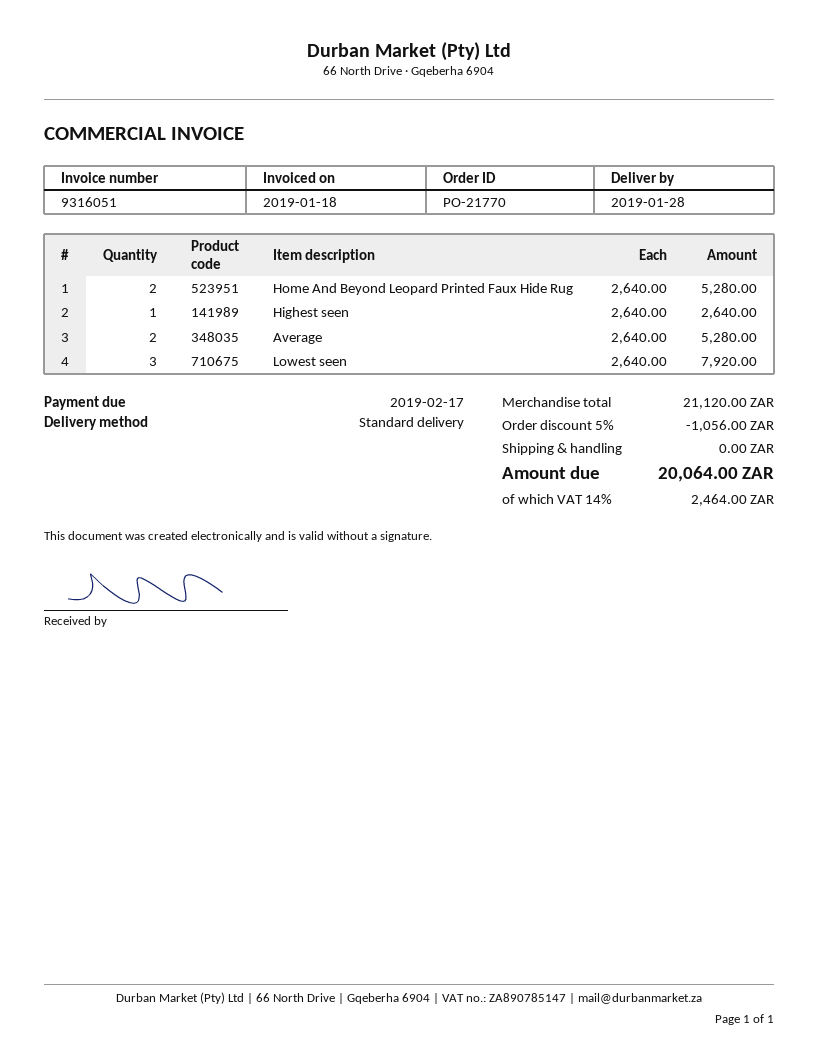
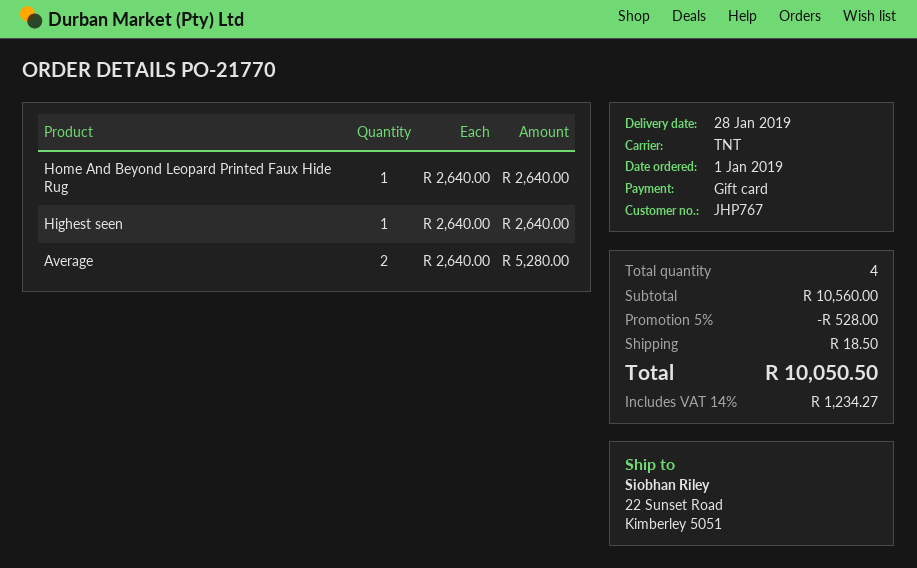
shipping method: standard -> TNT
Home And Beyond Leopard Printed Faux Hide Rug: 2 x 2640.00 = 5280.00 -> 1 x 2640.00 = 2640.00
Lowest seen: 3 x 2640.00 = 7920.00 -> none
subtotal: 21120.00 -> 10560.00
discount: 5% = 1056.00 -> 5% = 528.00
shipping: 0.00 -> 18.50
tax: 14% = 2464.00 -> 14% = 1234.27
total: 20064.00 -> 10050.50

